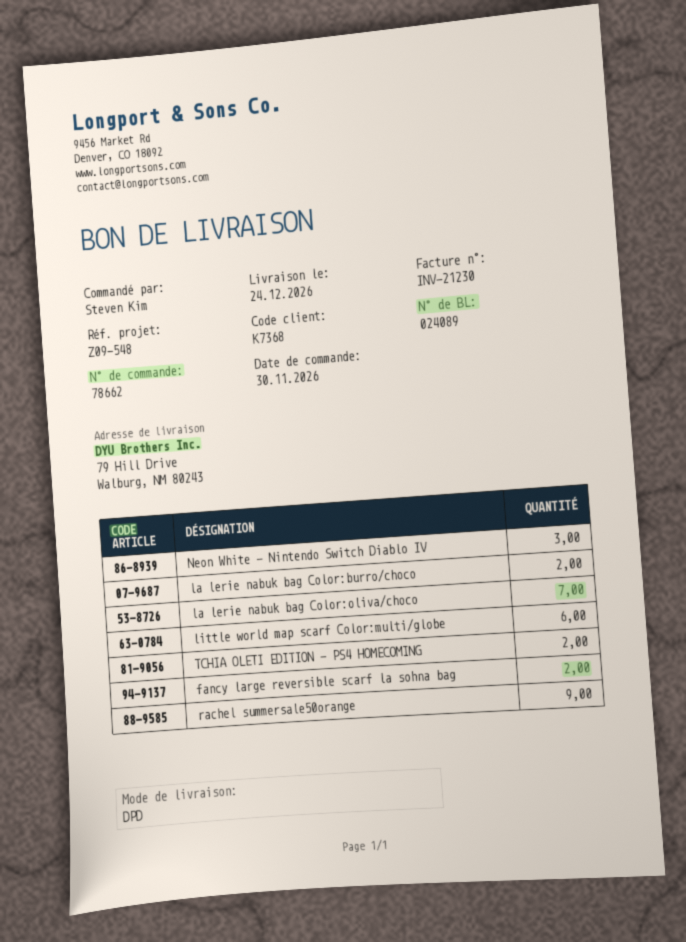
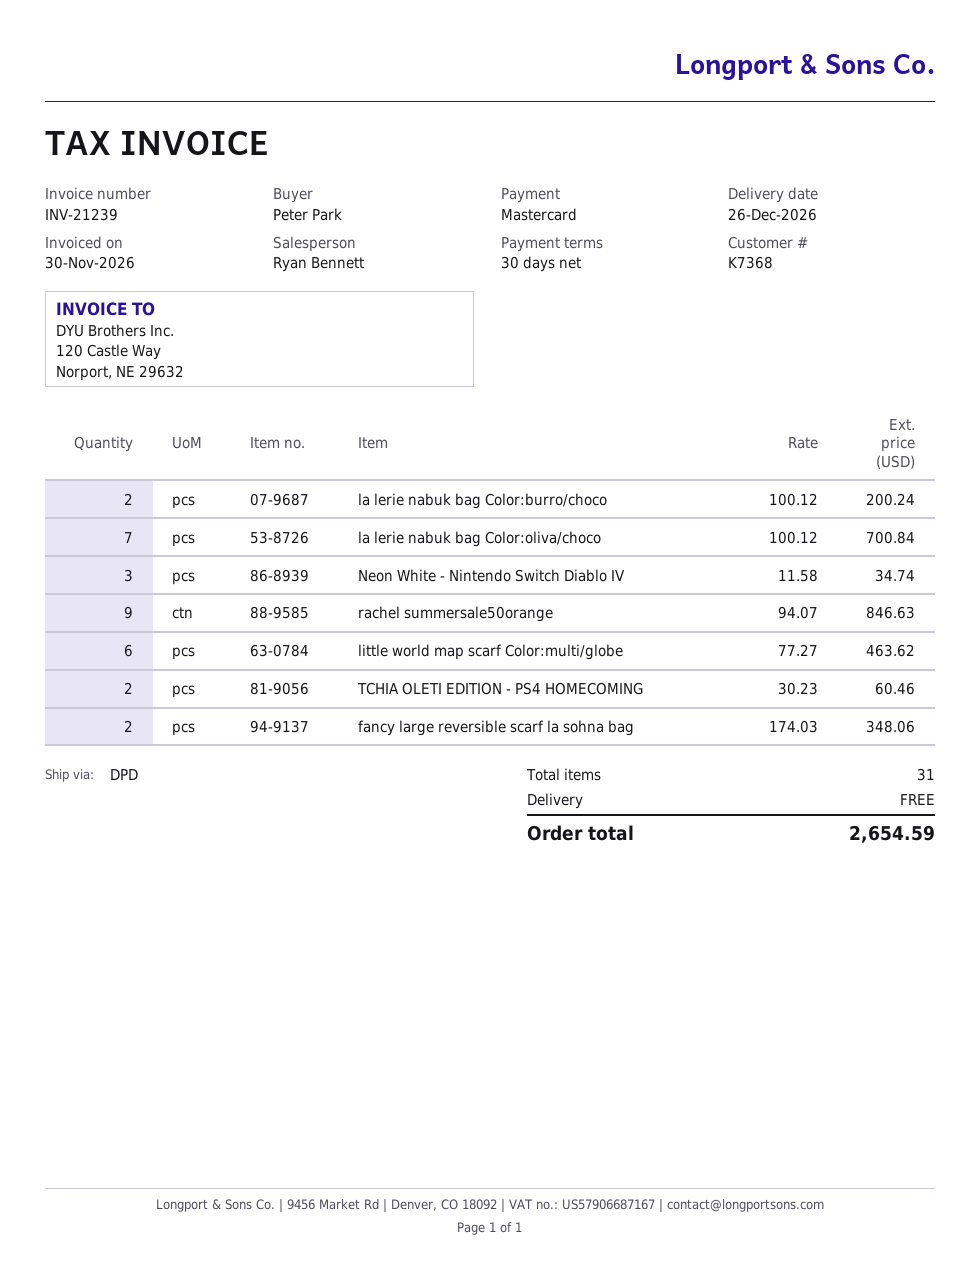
delivery date: 2026-12-24 -> 2026-12-26
invoice number: INV-21230 -> INV-21239
ordered by: Steven Kim -> Peter Park

